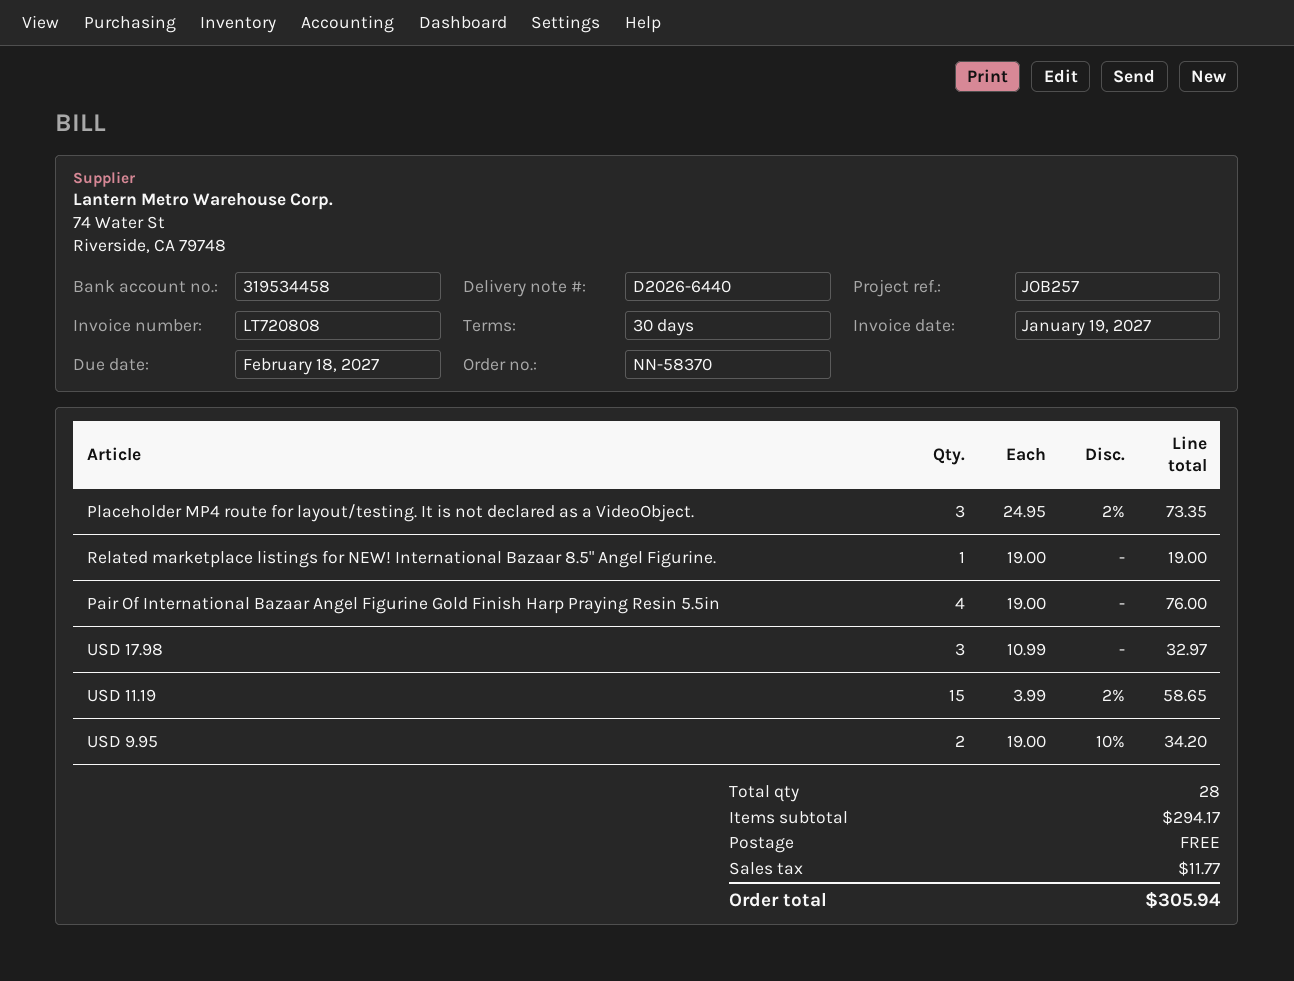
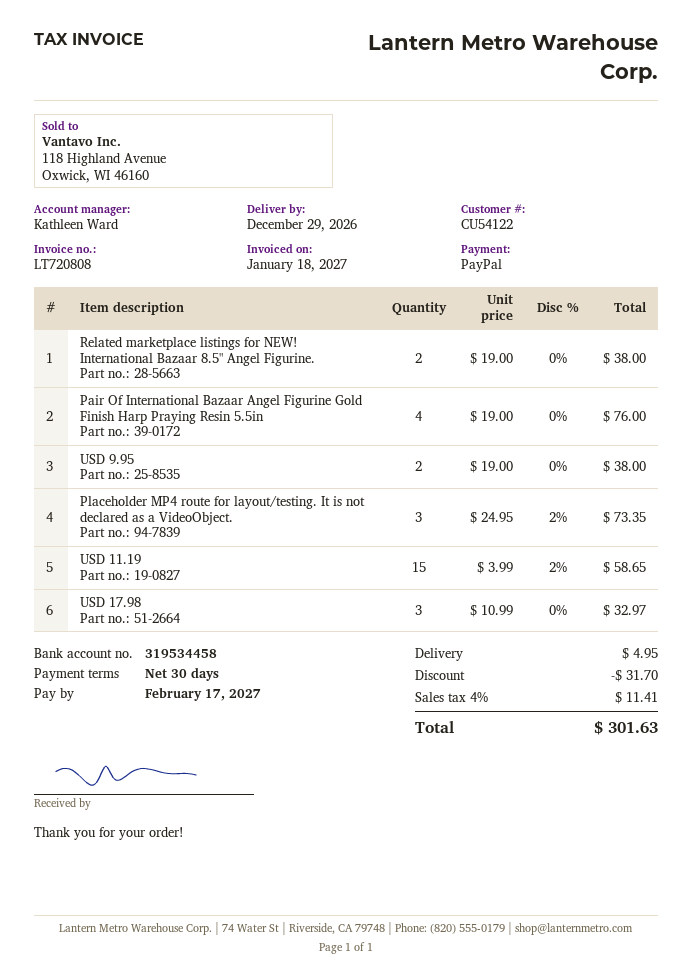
invoice date: 2027-01-19 -> 2027-01-18
due date: 2027-02-18 -> 2027-02-17
Related marketplace listings for NEW! International Bazaar 8.5" Angel Figurine.: 1 x 19.00 = 19.00 -> 2 x 19.00 = 38.00
USD 9.95: 2 x 19.00 - 10% = 34.20 -> 2 x 19.00 = 38.00
discount: none -> 31.70
shipping: 0.00 -> 4.95
tax: 11.77 -> 11.41
total: 305.94 -> 301.63

